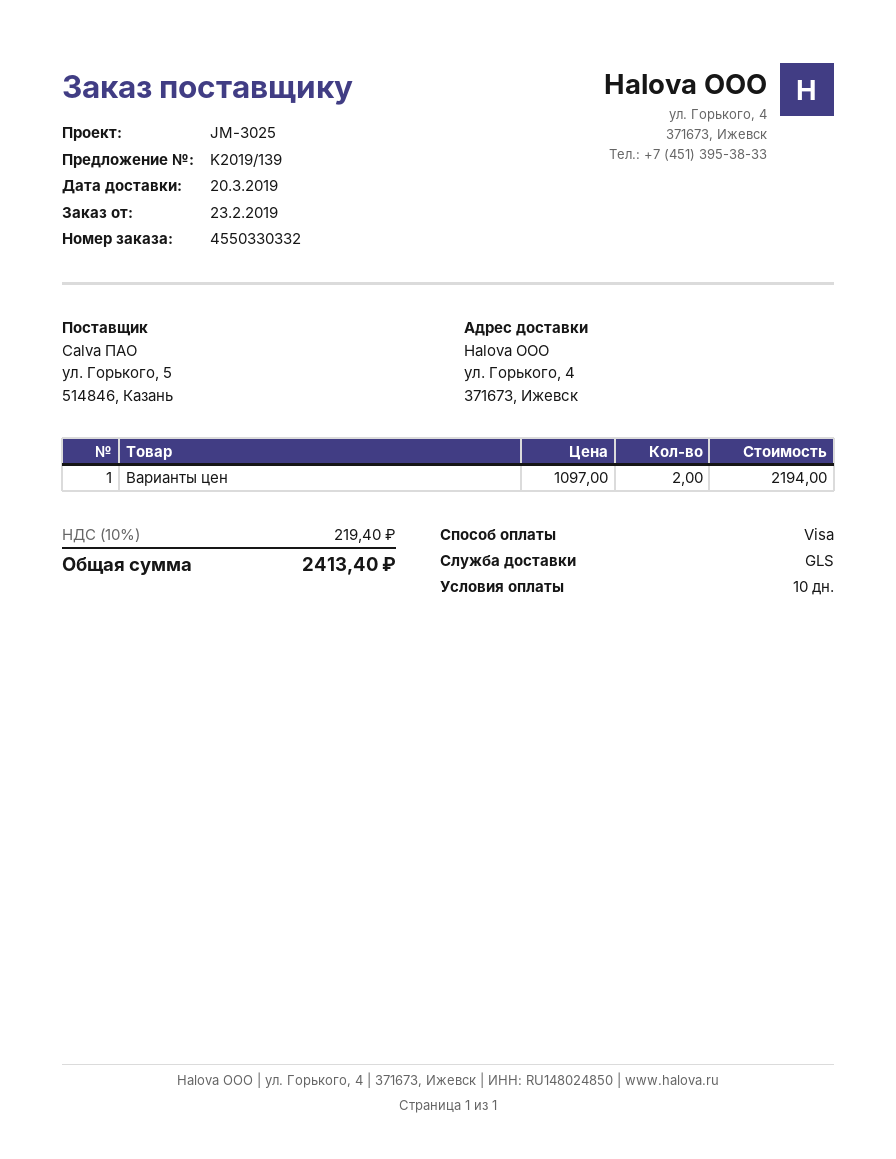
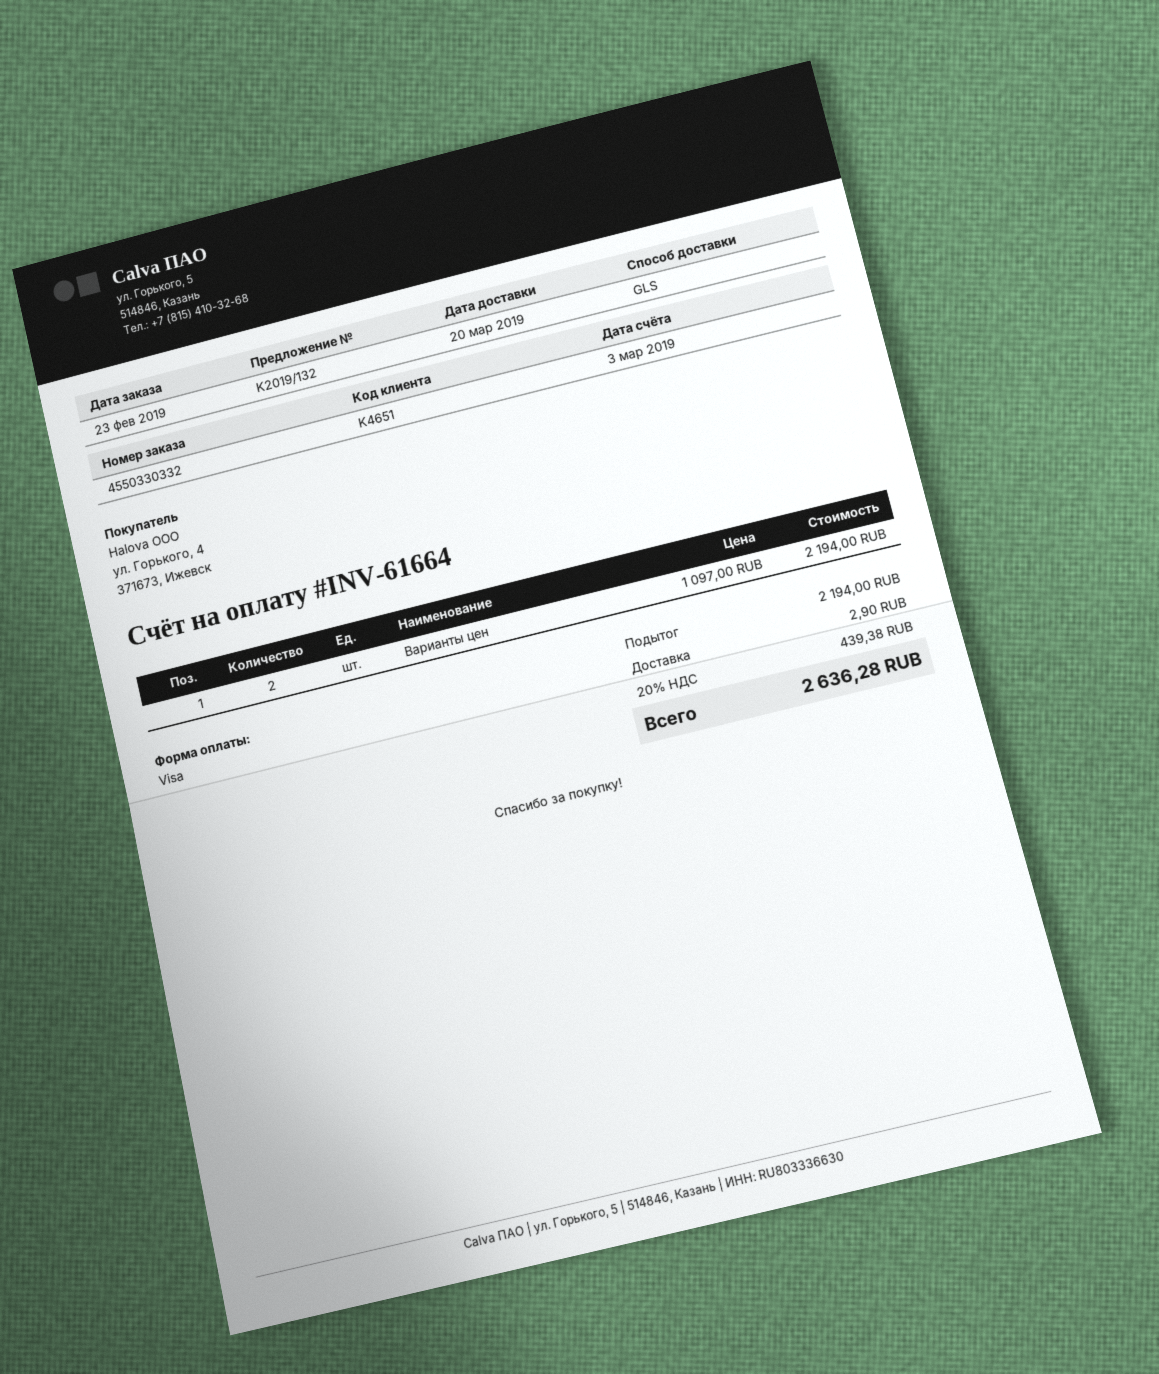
quote number: K2019/139 -> K2019/132
shipping: none -> 2.90
tax: 10% = 219.40 -> 20% = 439.38
total: 2413.40 -> 2636.28

